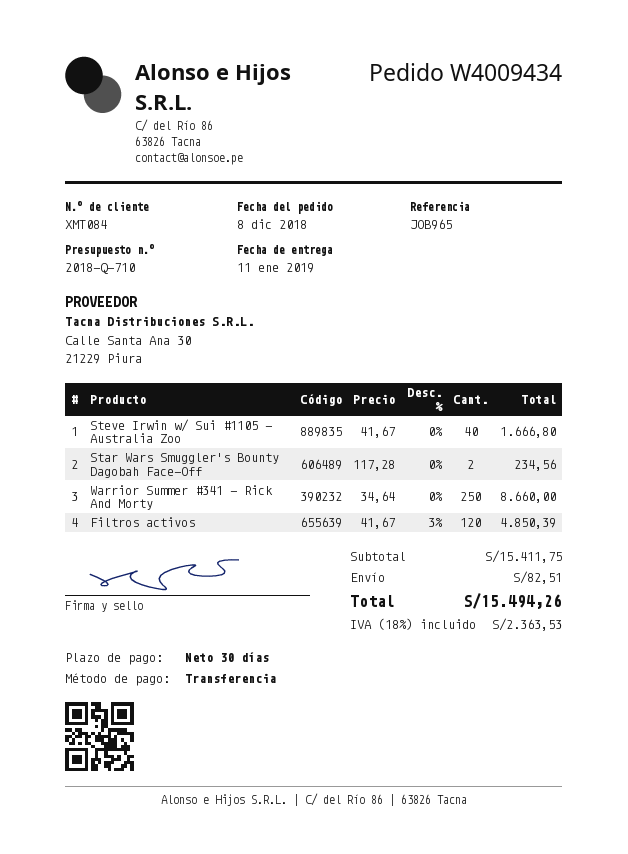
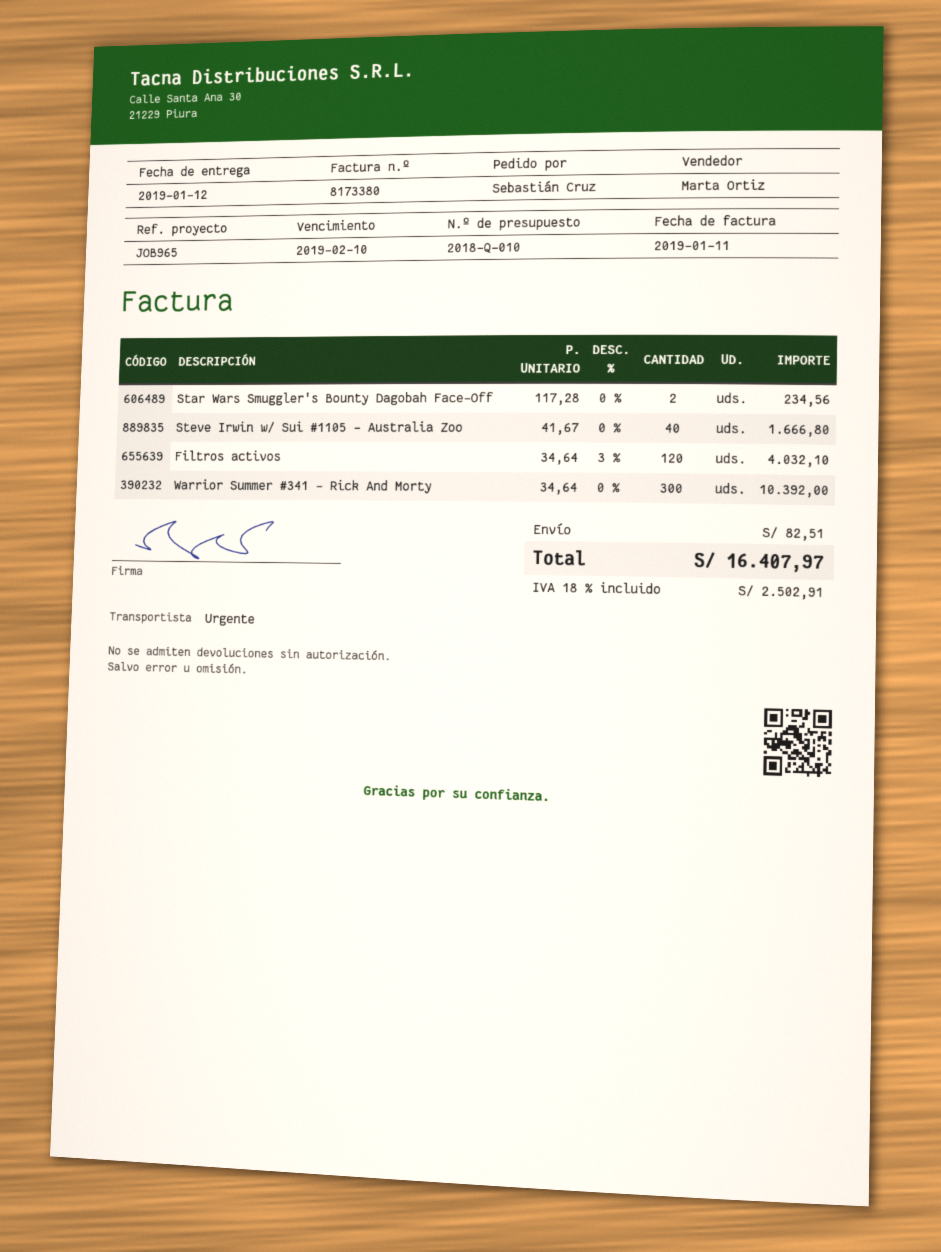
quote number: 2018-Q-710 -> 2018-Q-010
delivery date: 2019-01-11 -> 2019-01-12
Warrior Summer #341 - Rick And Morty: 250 x 34.64 = 8660.00 -> 300 x 34.64 = 10392.00
Filtros activos: 120 x 41.67 - 3% = 4850.39 -> 120 x 34.64 - 3% = 4032.10
tax: 18% = 2363.53 -> 18% = 2502.91
total: 15494.26 -> 16407.97

